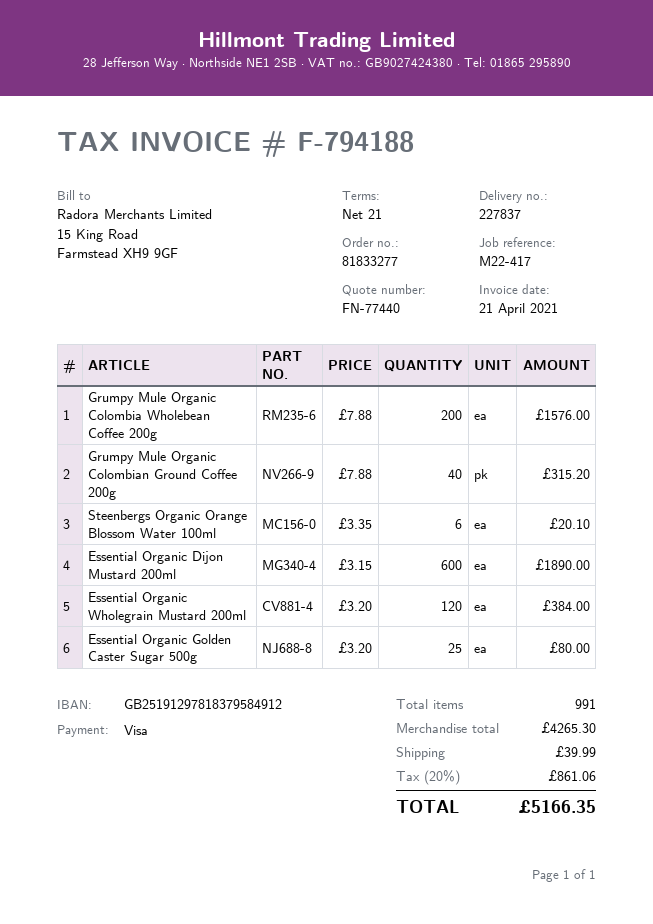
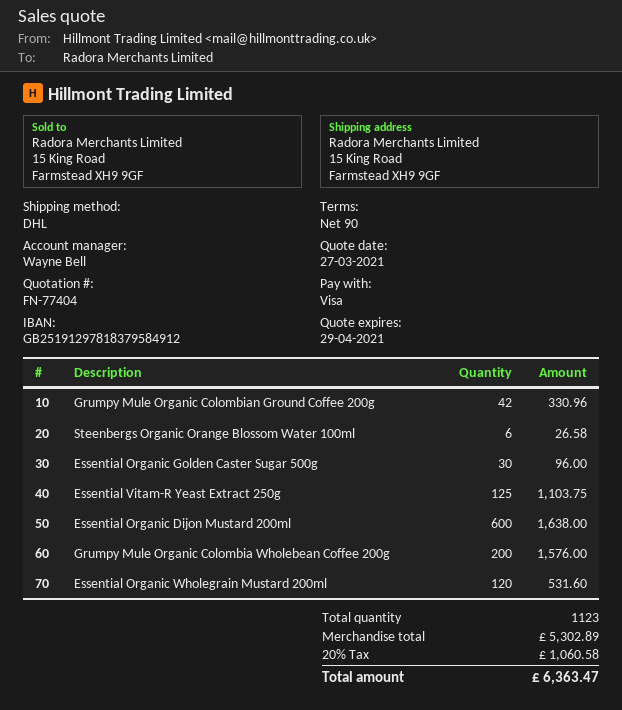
quote number: FN-77440 -> FN-77404
payment terms: 21 days -> 90 days
Grumpy Mule Organic Colombian Ground Coffee 200g: 40 for 315.20 -> 42 for 330.96
Steenbergs Organic Orange Blossom Water 100ml: 6 for 20.10 -> 6 for 26.58
Essential Organic Dijon Mustard 200ml: 600 for 1890.00 -> 600 for 1638.00
Essential Organic Wholegrain Mustard 200ml: 120 for 384.00 -> 120 for 531.60
Essential Organic Golden Caster Sugar 500g: 25 for 80.00 -> 30 for 96.00
Essential Vitam-R Yeast Extract 250g: none -> 125 for 1103.75
total quantity: 991 -> 1123
subtotal: 4265.30 -> 5302.89
shipping: 39.99 -> none
tax: 20% = 861.06 -> 20% = 1060.58
total: 5166.35 -> 6363.47

